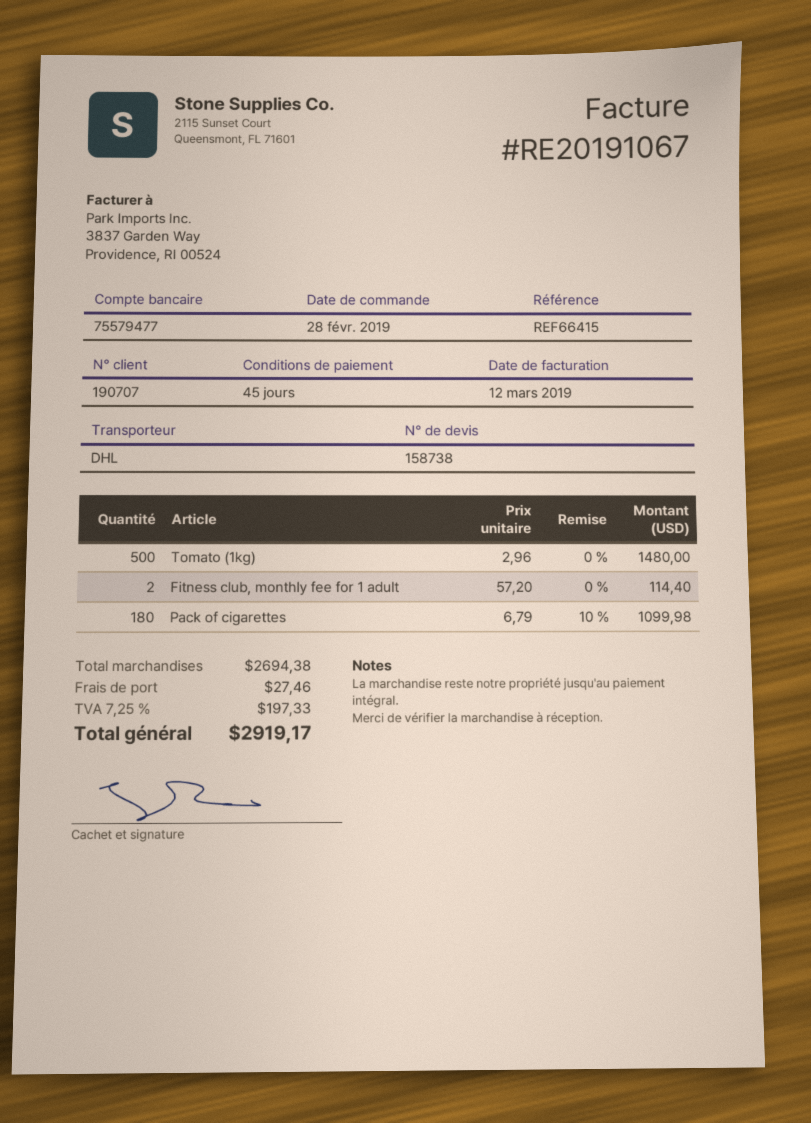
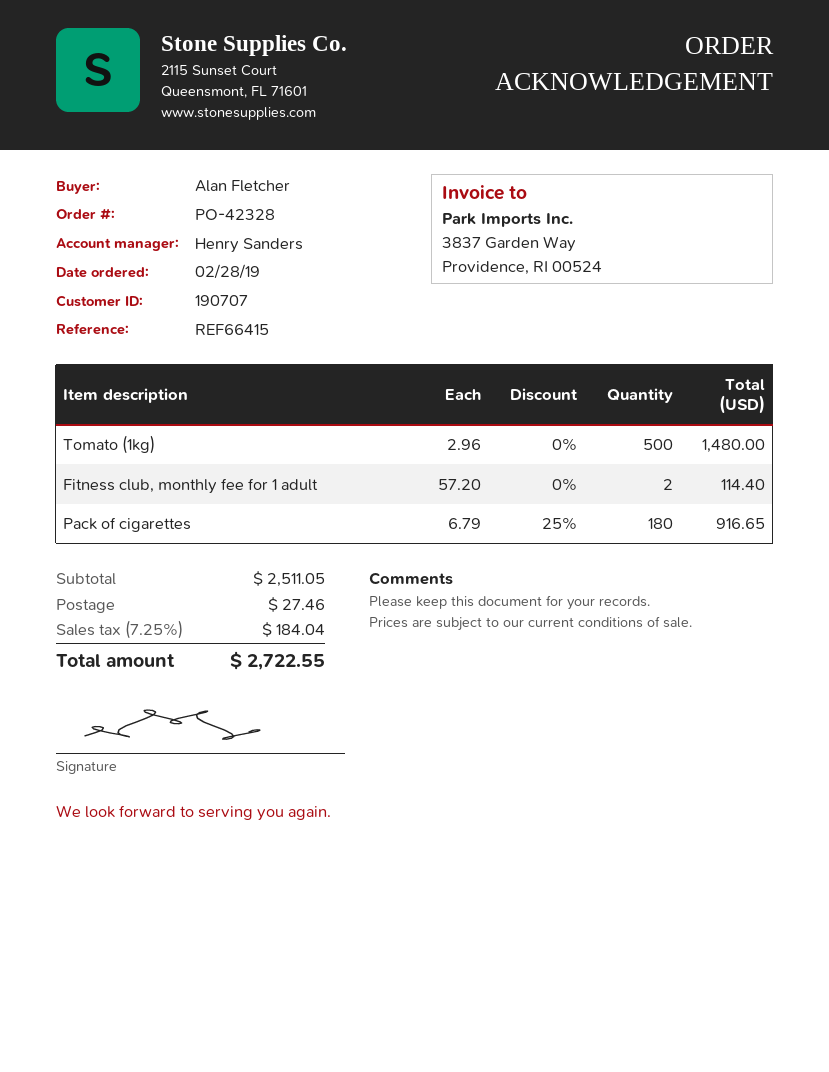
Pack of cigarettes: 180 x 6.79 - 10% = 1099.98 -> 180 x 6.79 - 25% = 916.65
subtotal: 2694.38 -> 2511.05
tax: 7.25% = 197.33 -> 7.25% = 184.04
total: 2919.17 -> 2722.55

